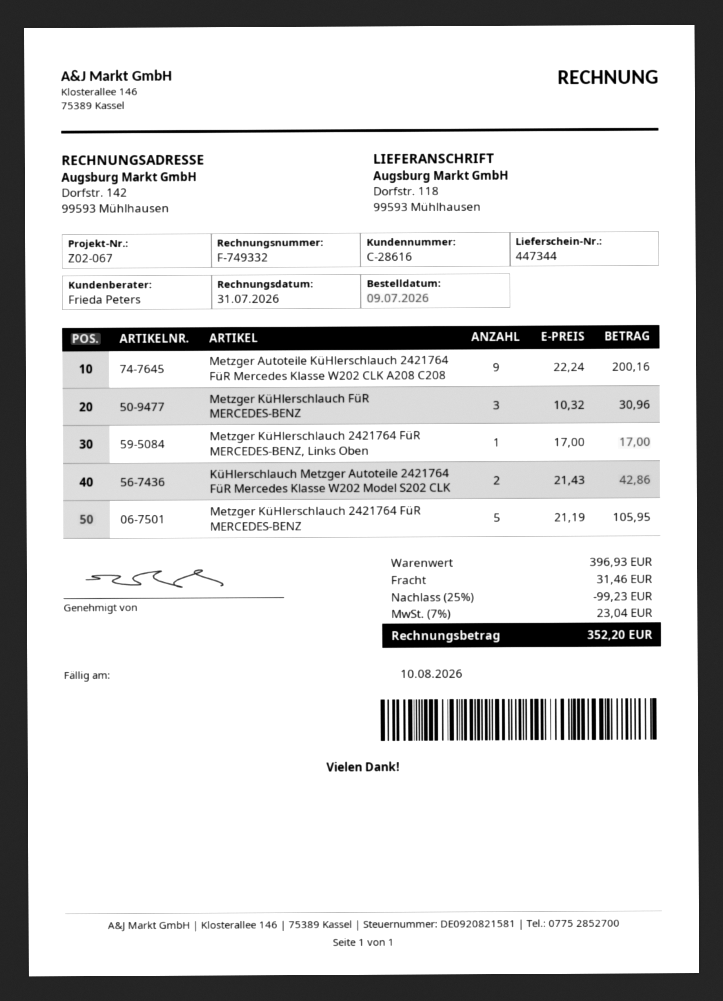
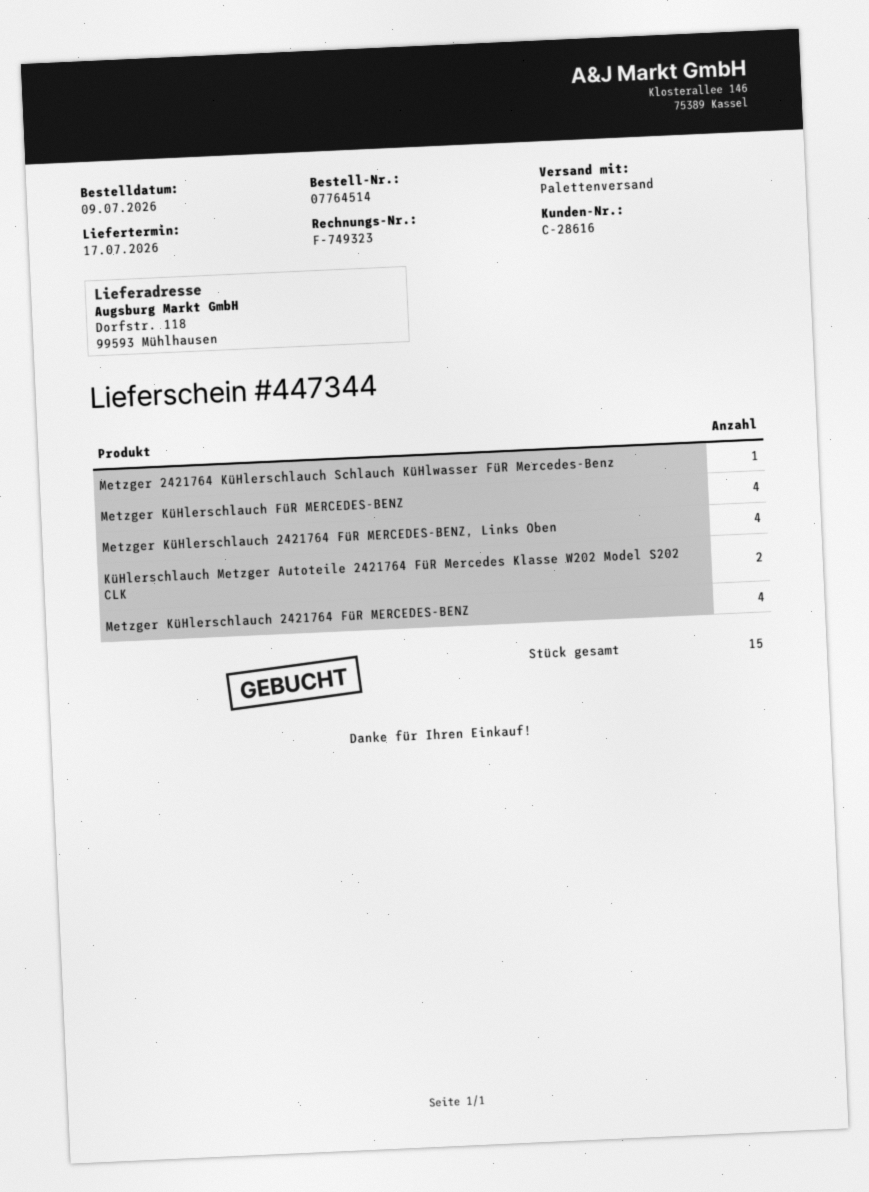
invoice number: F-749332 -> F-749323
Metzger Autoteile KüHlerschlauch 2421764 FüR Mercedes Klasse W202 CLK A208 C208: 9 -> none
Metzger KüHlerschlauch FüR MERCEDES-BENZ: 3 -> 4
Metzger KüHlerschlauch 2421764 FüR MERCEDES-BENZ, Links Oben: 1 -> 4
Metzger KüHlerschlauch 2421764 FüR MERCEDES-BENZ: 5 -> 4
Metzger 2421764 KüHlerschlauch Schlauch KüHlwasser FüR Mercedes-Benz: none -> 1

